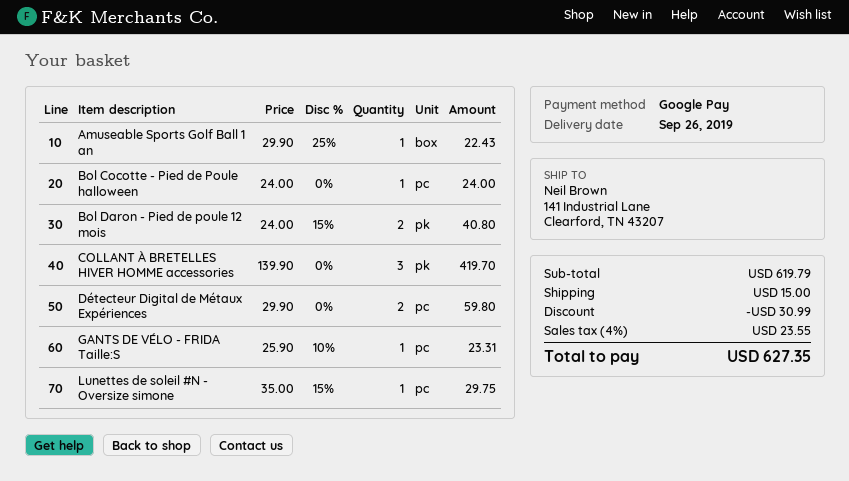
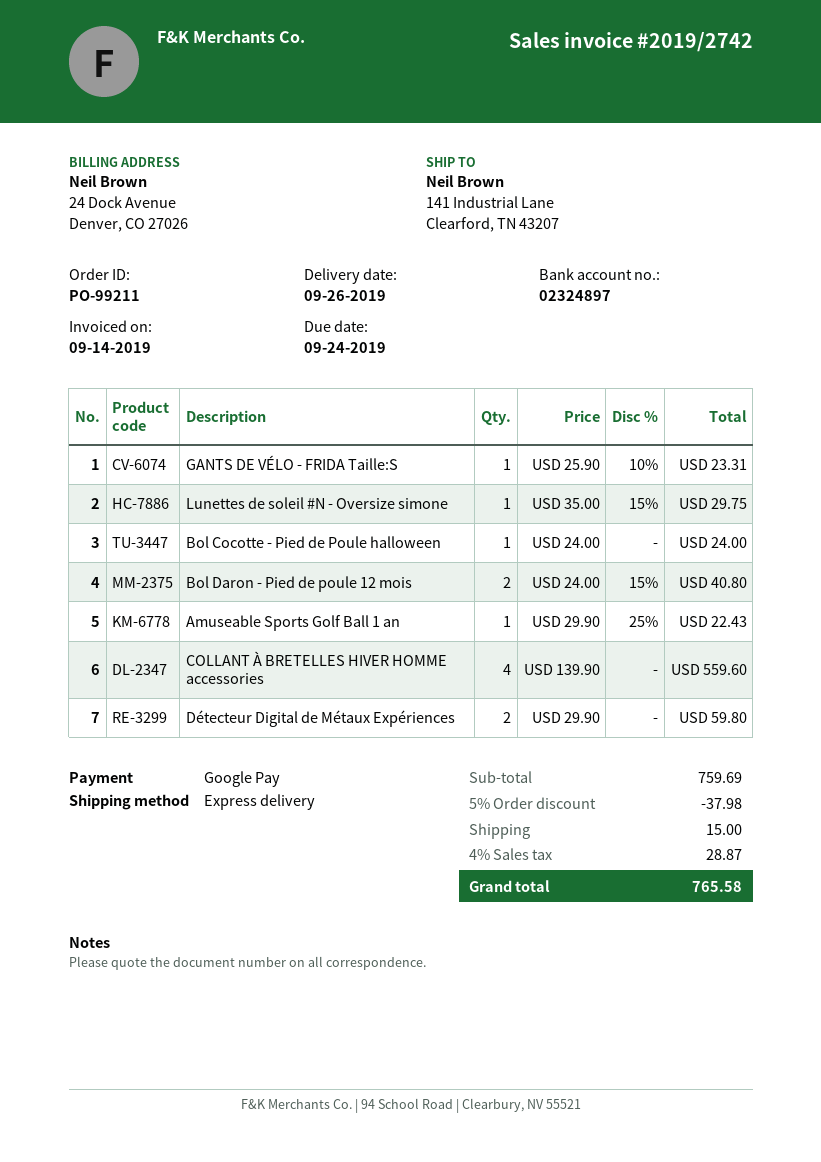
COLLANT À BRETELLES HIVER HOMME accessories: 3 x 139.90 = 419.70 -> 4 x 139.90 = 559.60
subtotal: 619.79 -> 759.69
discount: 30.99 -> 37.98
tax: 4% = 23.55 -> 4% = 28.87
total: 627.35 -> 765.58

